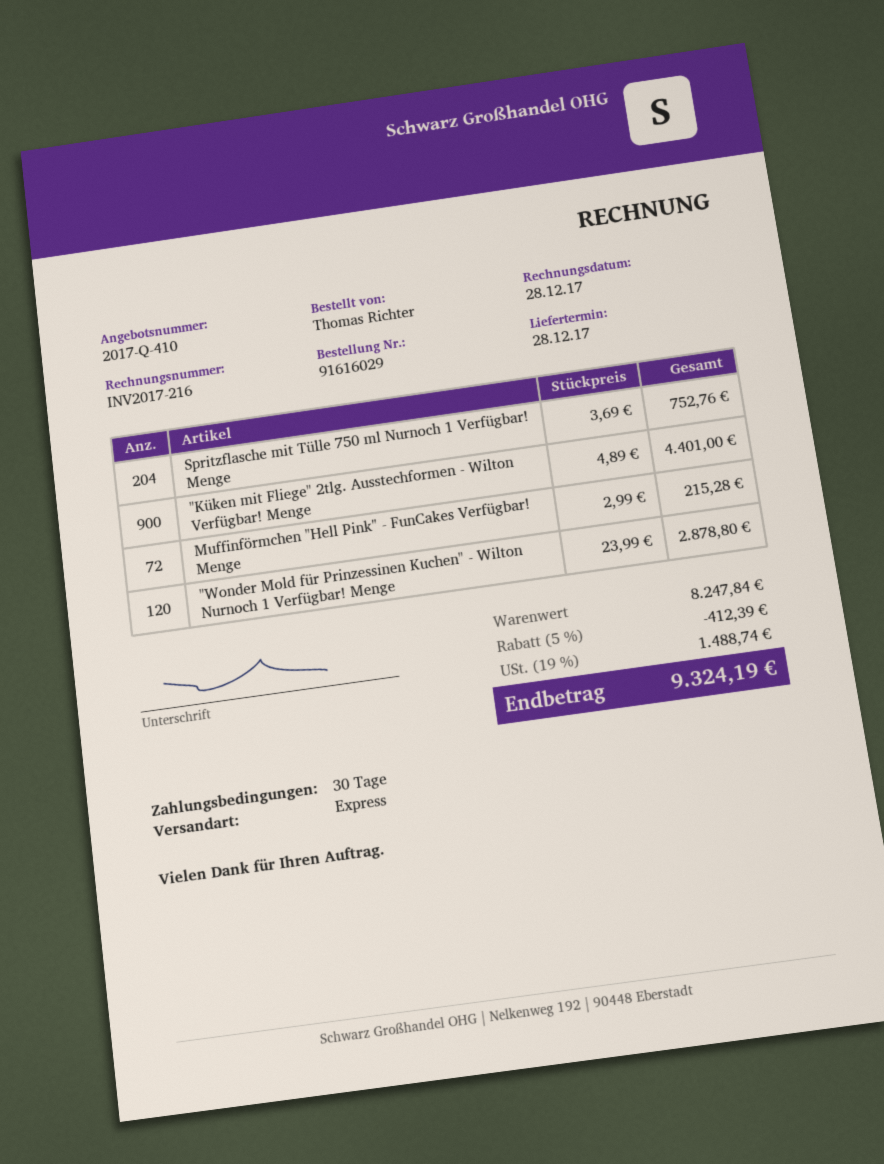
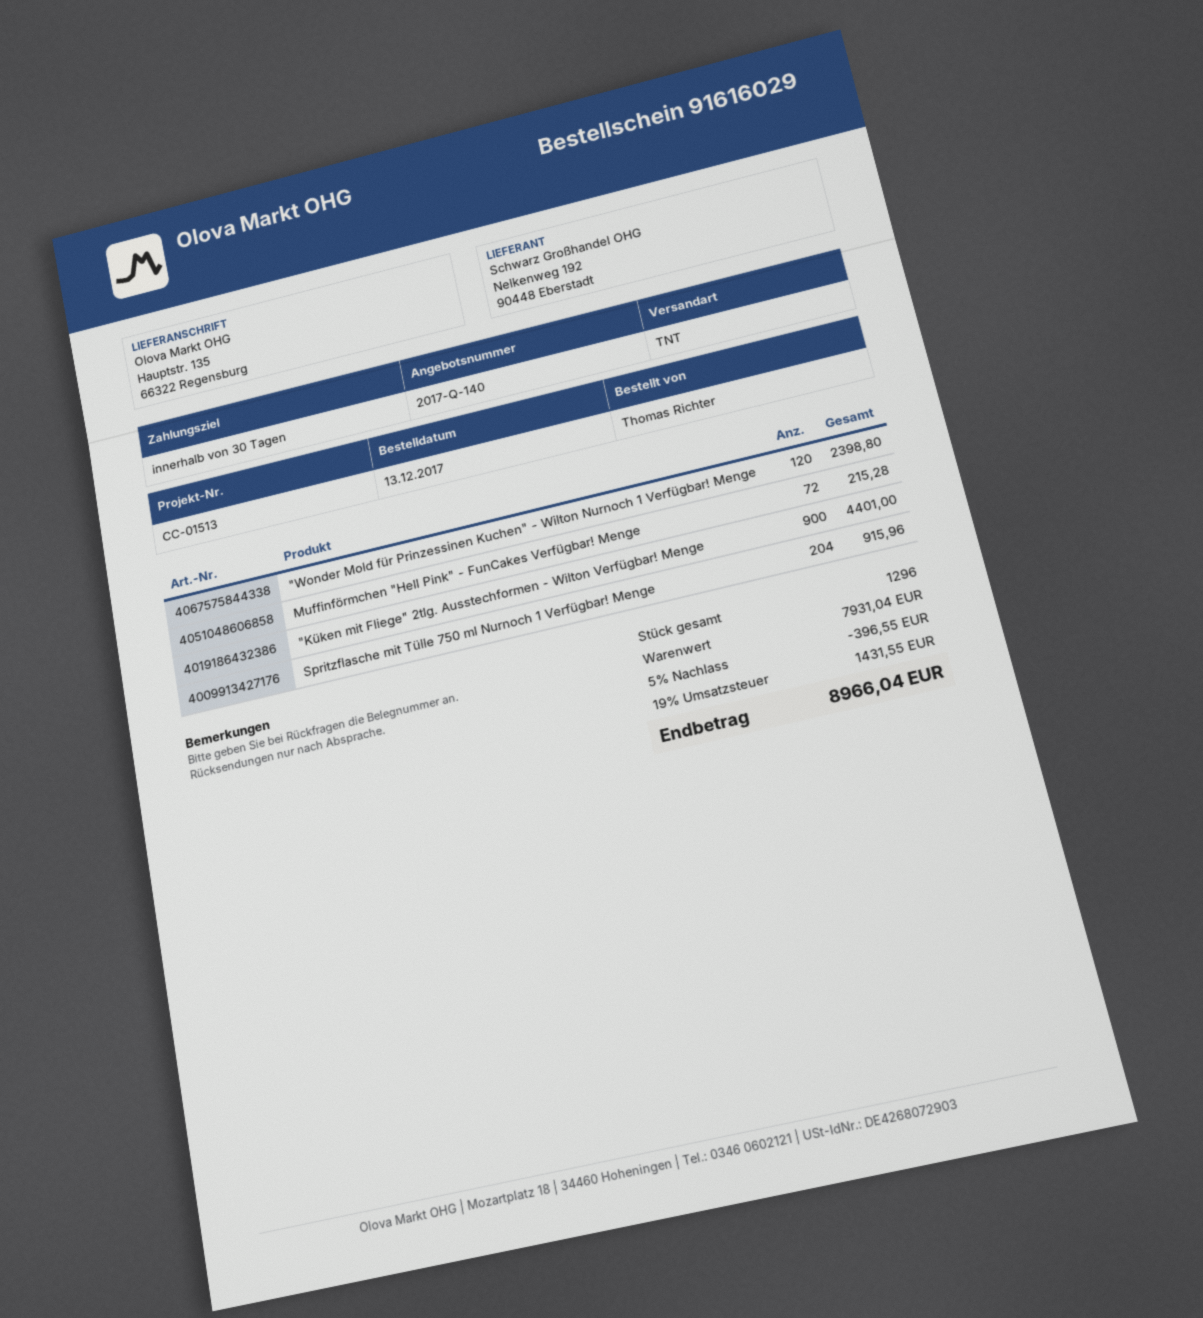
quote number: 2017-Q-410 -> 2017-Q-140
shipping method: express -> TNT
Spritzflasche mit Tülle 750 ml Nurnoch 1 Verfügbar! Menge: 204 for 752.76 -> 204 for 915.96
"Wonder Mold für Prinzessinen Kuchen" - Wilton Nurnoch 1 Verfügbar! Menge: 120 for 2878.80 -> 120 for 2398.80
subtotal: 8247.84 -> 7931.04
discount: 5% = 412.39 -> 5% = 396.55
tax: 19% = 1488.74 -> 19% = 1431.55
total: 9324.19 -> 8966.04

